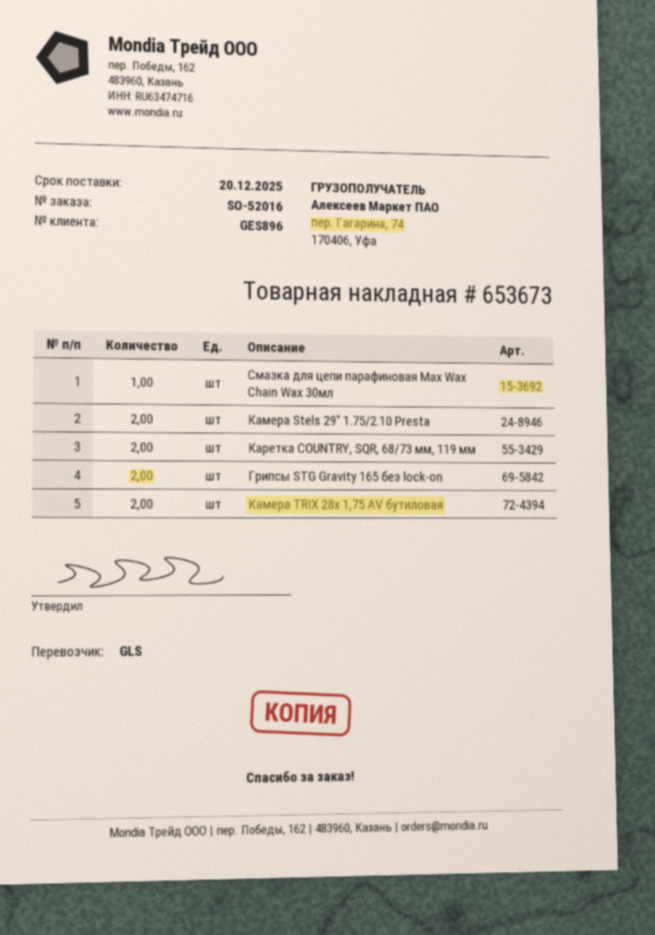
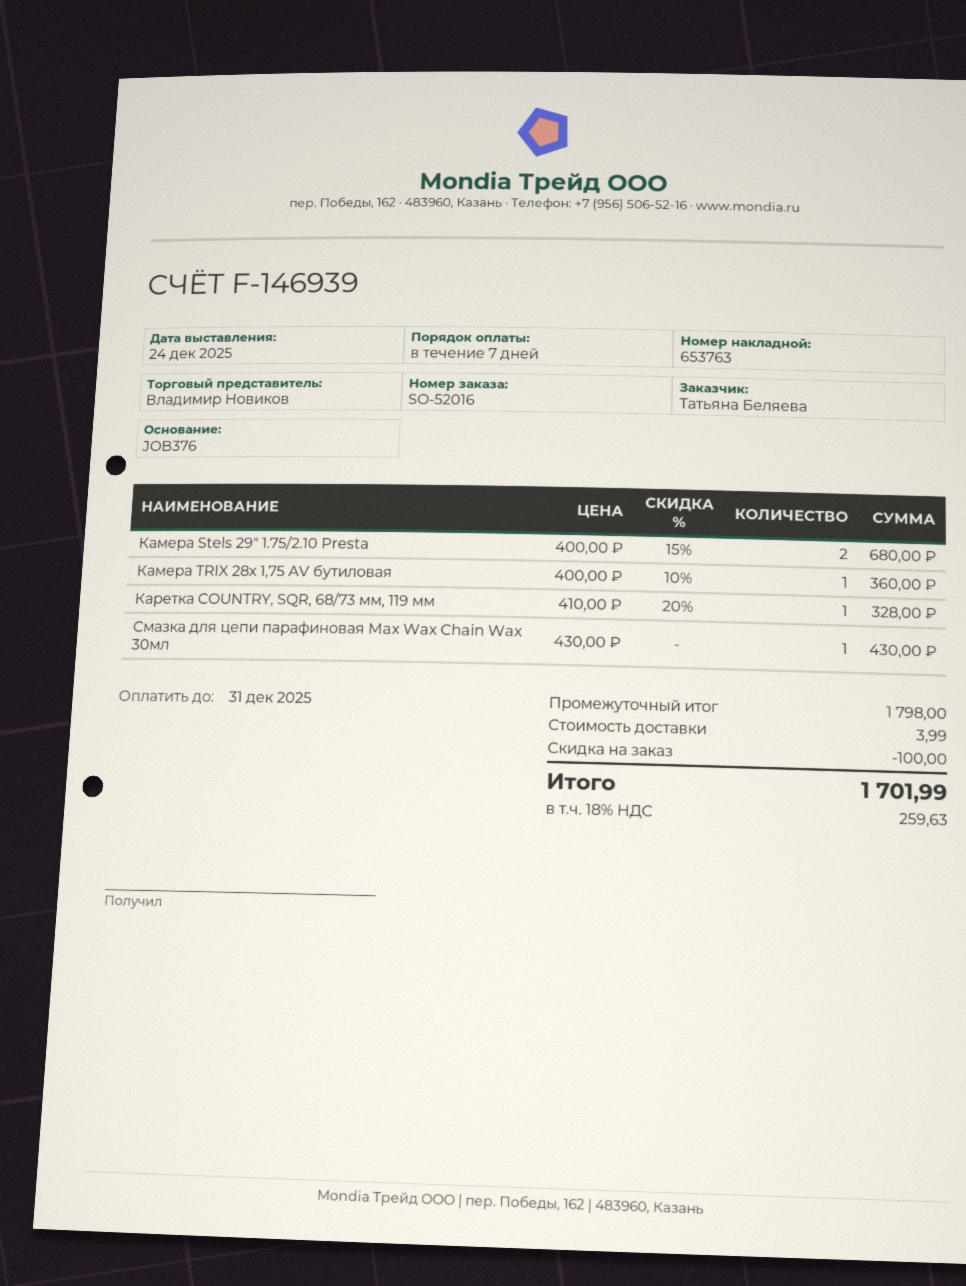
delivery note number: 653673 -> 653763
Каретка COUNTRY, SQR, 68/73 мм, 119 мм: 2 -> 1
Грипсы STG Gravity 165 без lock-on: 2 -> none
Камера TRIX 28х 1,75 AV бутиловая: 2 -> 1

